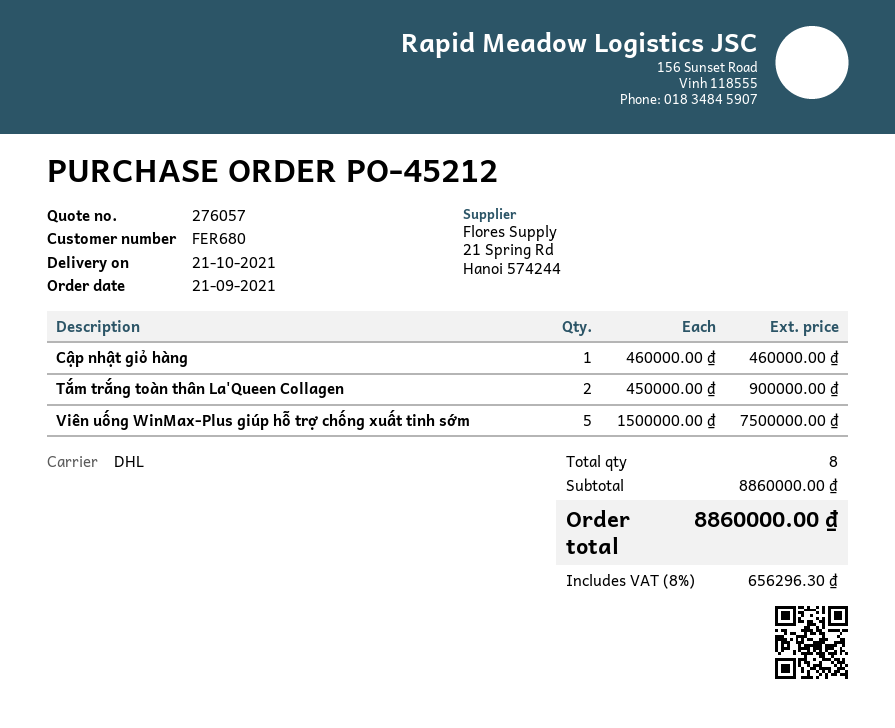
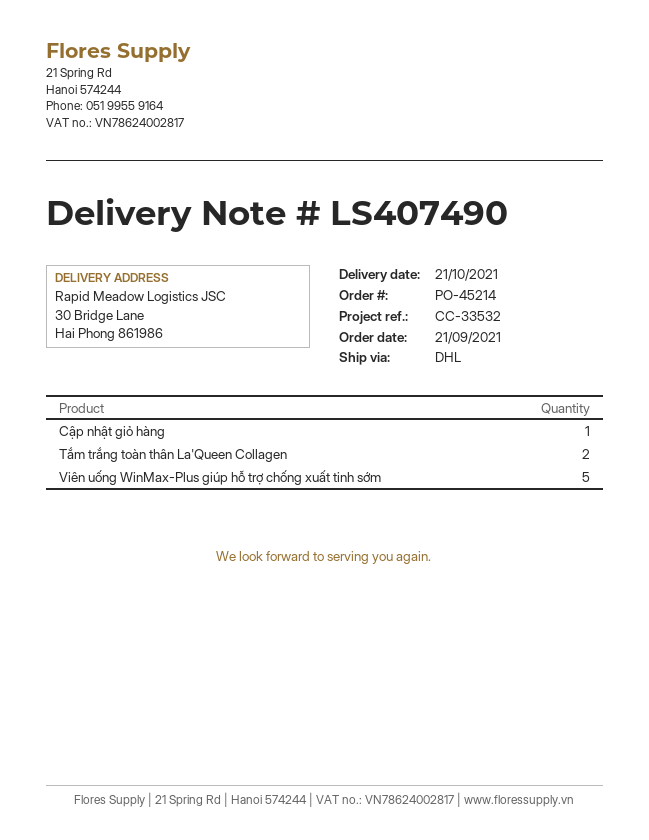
order number: PO-45212 -> PO-45214

